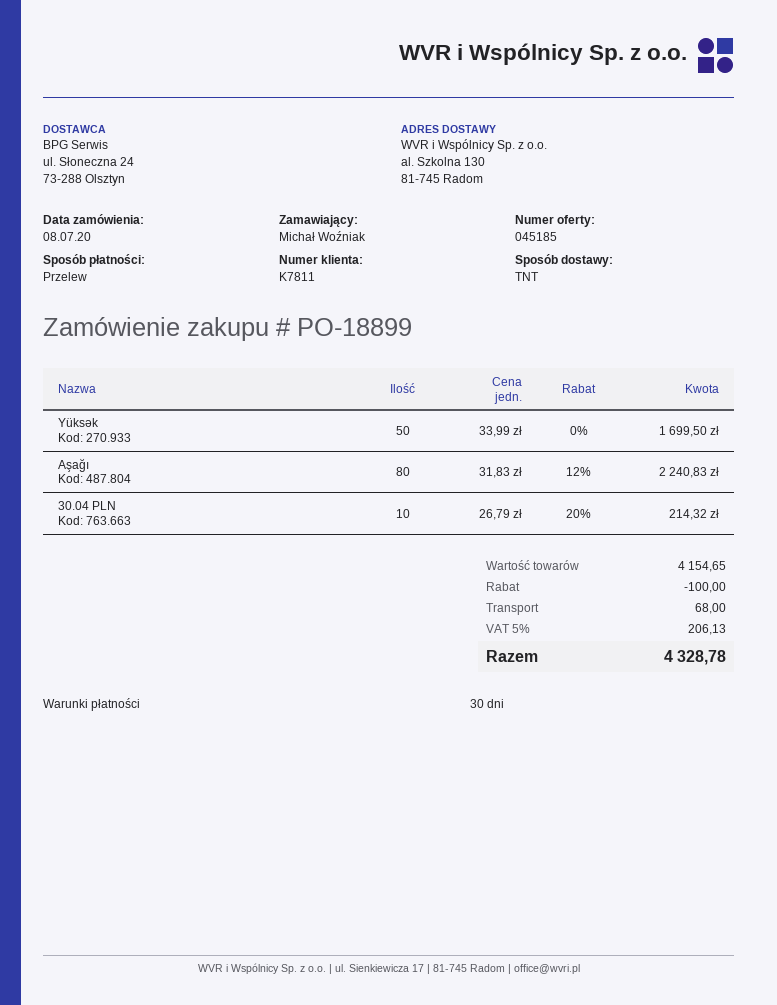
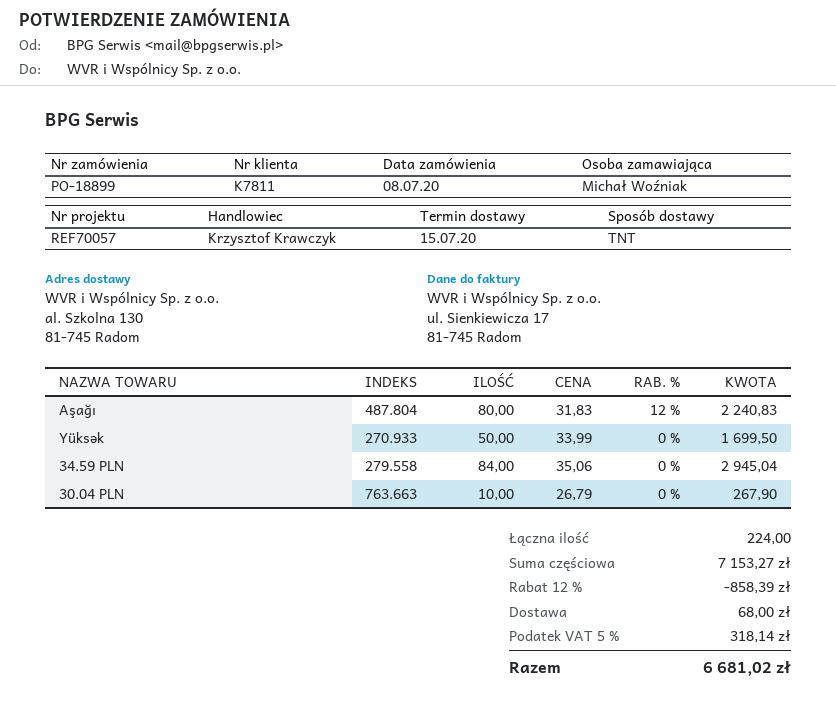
30.04 PLN: 10 x 26.79 - 20% = 214.32 -> 10 x 26.79 = 267.90
34.59 PLN: none -> 84 x 35.06 = 2945.04
subtotal: 4154.65 -> 7153.27
discount: 100.00 -> 858.39
tax: 5% = 206.13 -> 5% = 318.14
total: 4328.78 -> 6681.02

